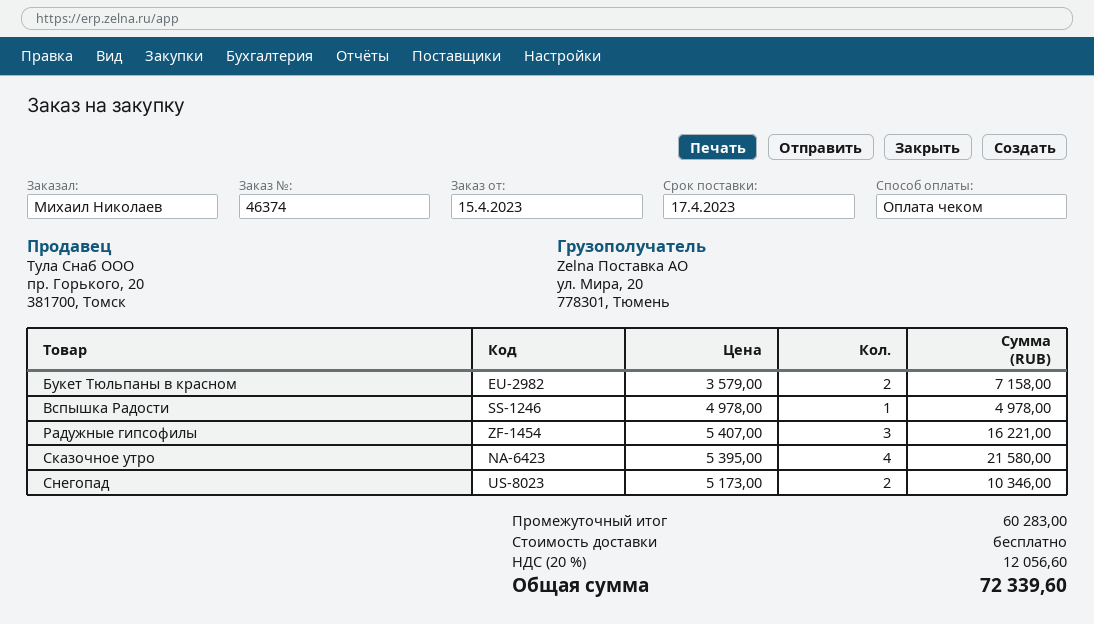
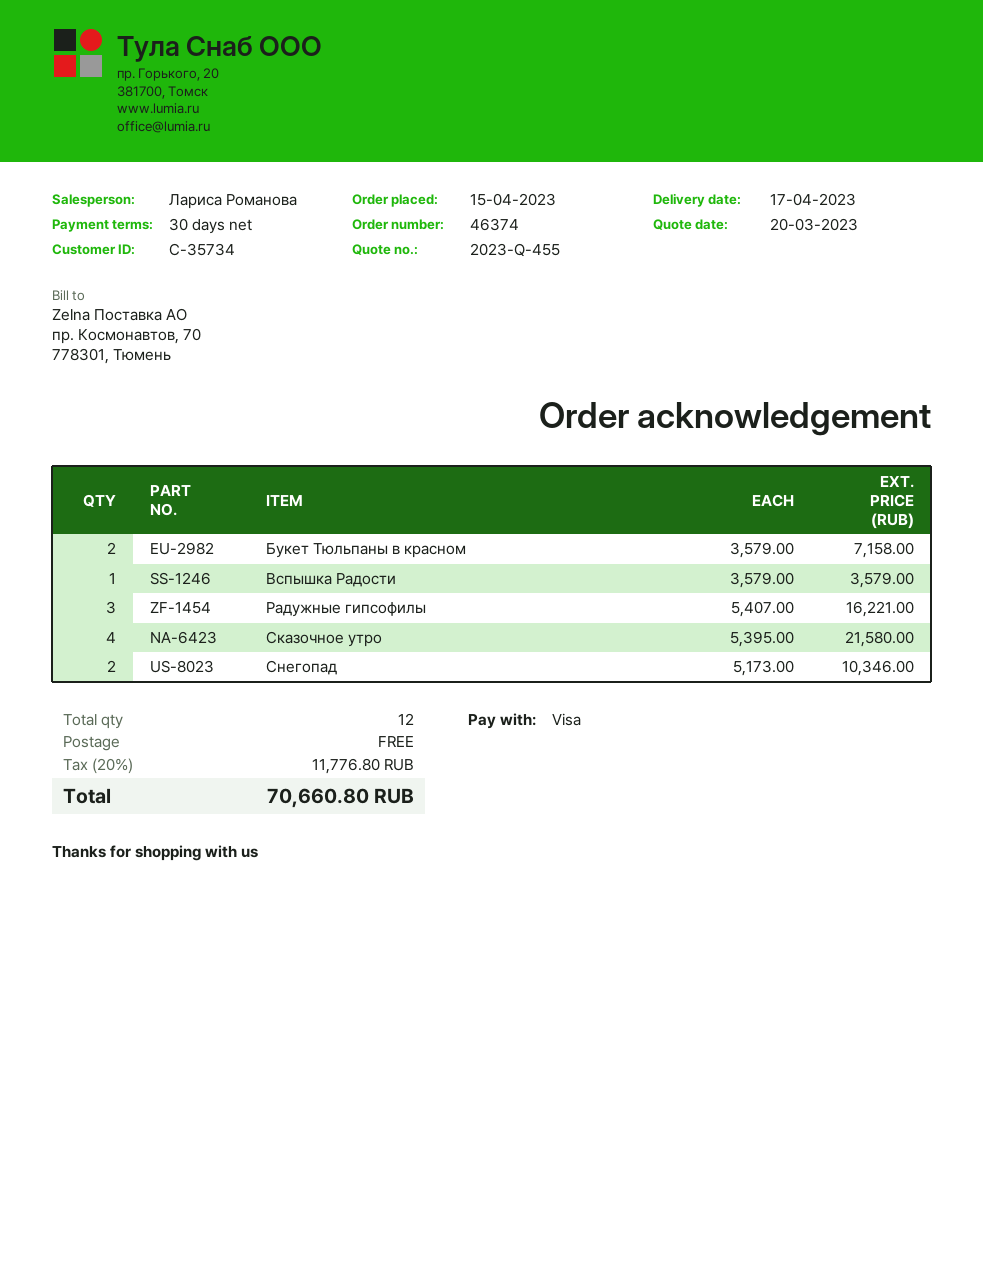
payment method: cheque -> Visa
Вспышка Радости: 1 x 4978.00 = 4978.00 -> 1 x 3579.00 = 3579.00
tax: 20% = 12056.60 -> 20% = 11776.80
total: 72339.60 -> 70660.80

